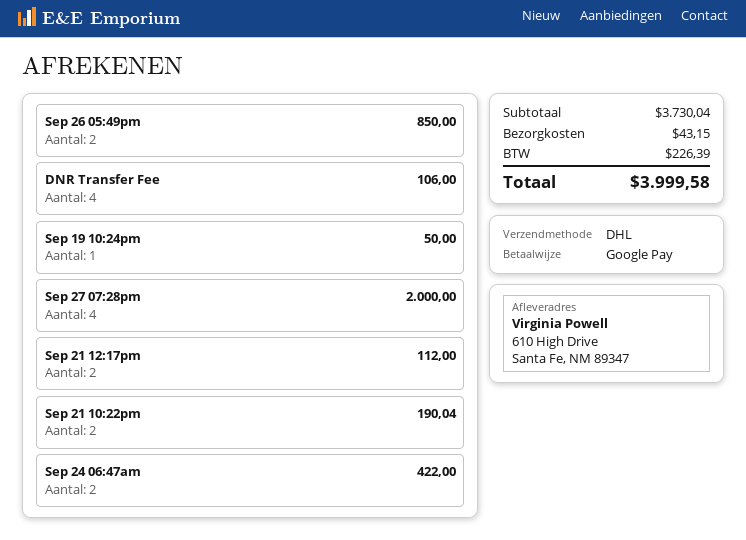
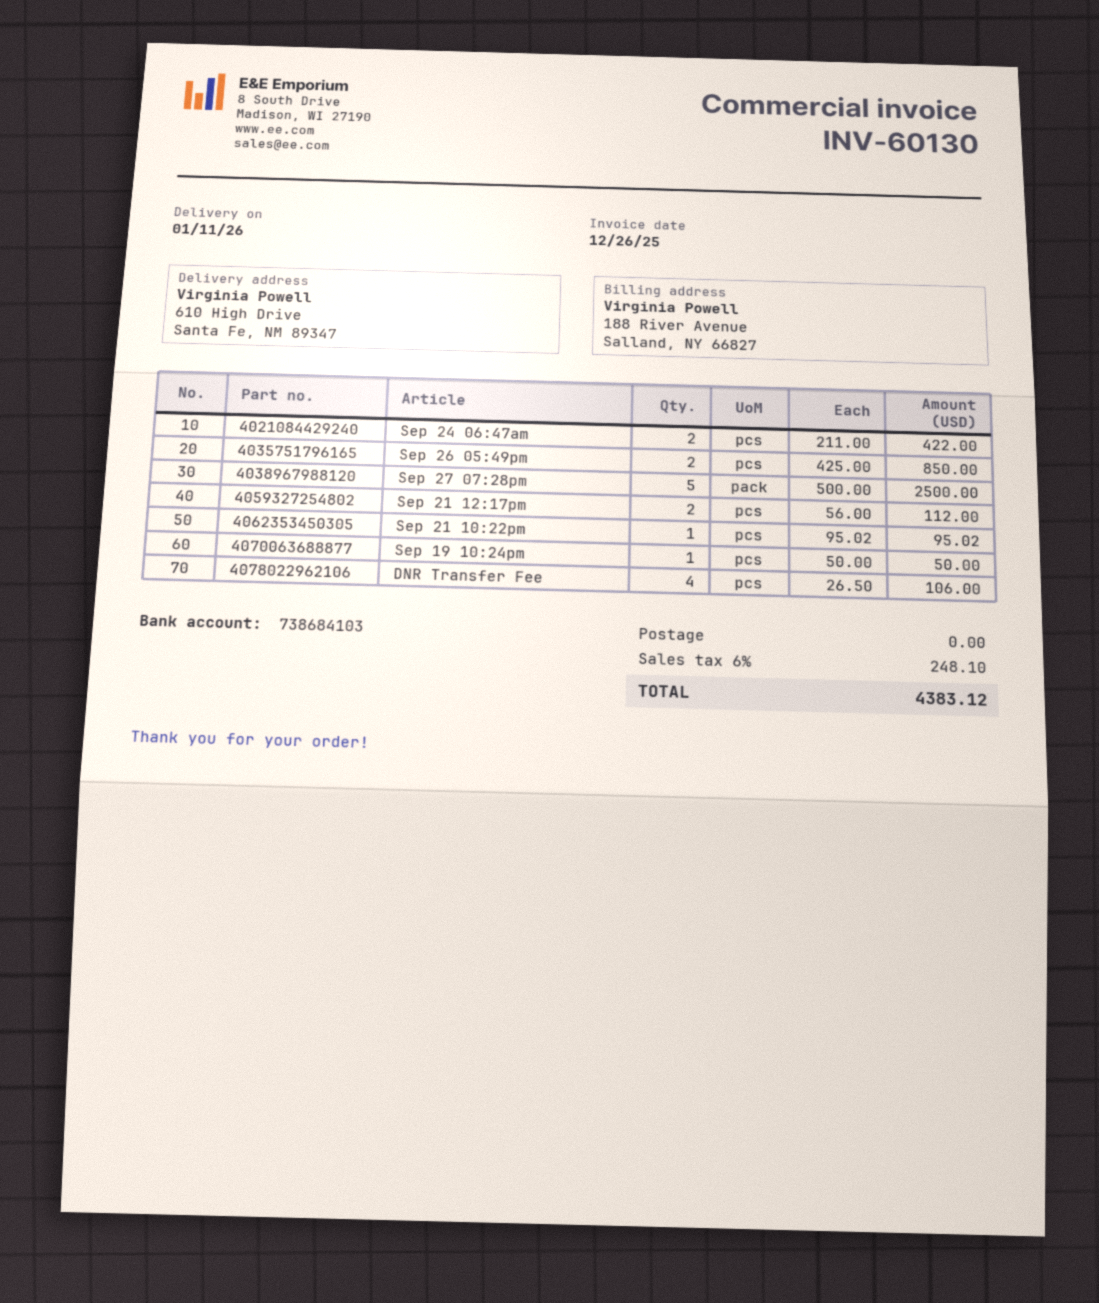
Sep 27 07:28pm: 4 for 2000.00 -> 5 for 2500.00
Sep 21 10:22pm: 2 for 190.04 -> 1 for 95.02
shipping: 43.15 -> 0.00
tax: 226.39 -> 248.10
total: 3999.58 -> 4383.12

